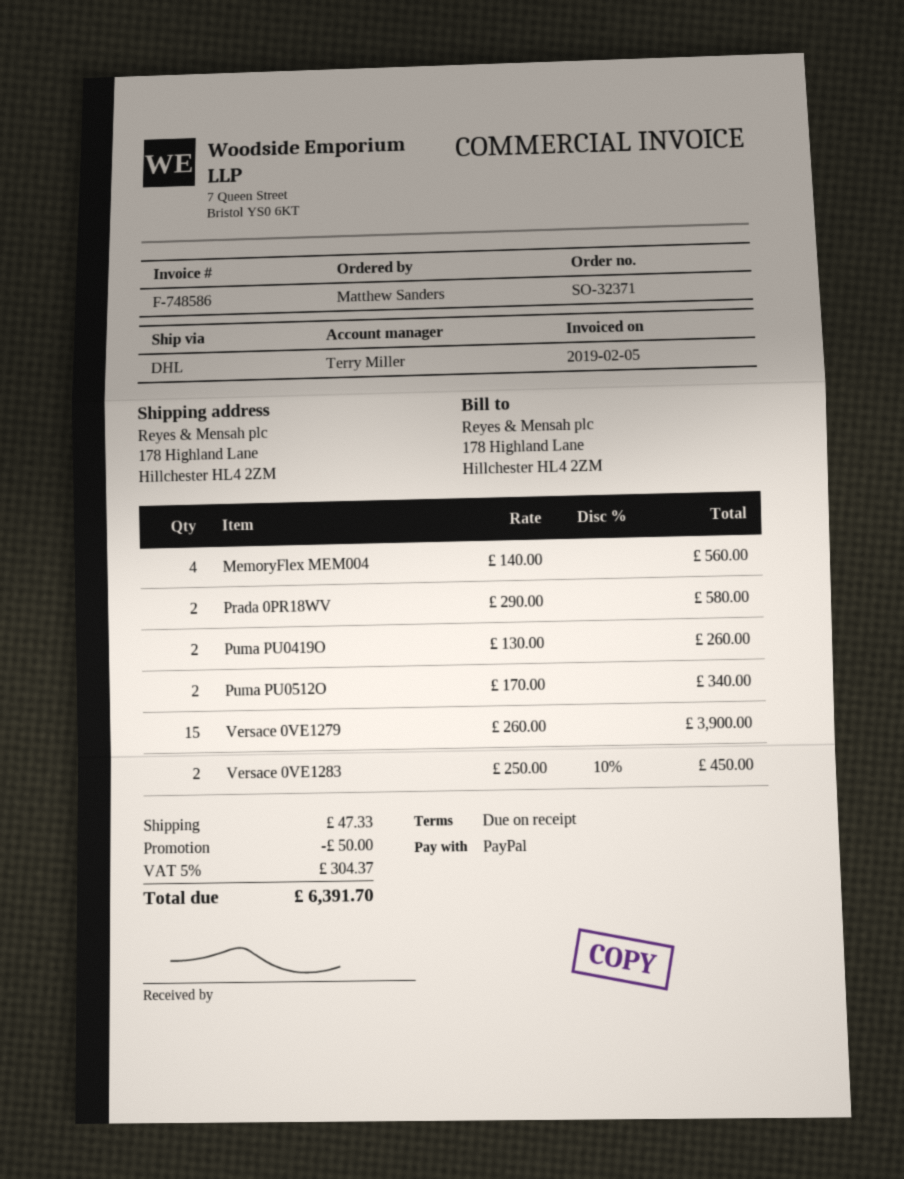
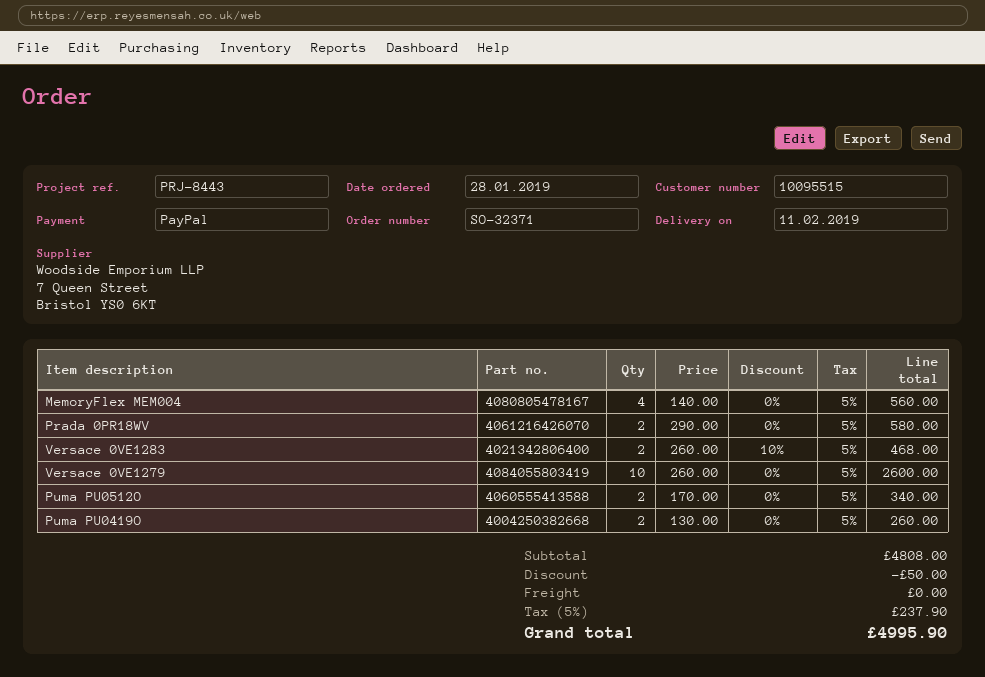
Versace 0VE1279: 15 x 260.00 = 3900.00 -> 10 x 260.00 = 2600.00
Versace 0VE1283: 2 x 250.00 - 10% = 450.00 -> 2 x 260.00 - 10% = 468.00
shipping: 47.33 -> 0.00
tax: 5% = 304.37 -> 5% = 237.90
total: 6391.70 -> 4995.90

